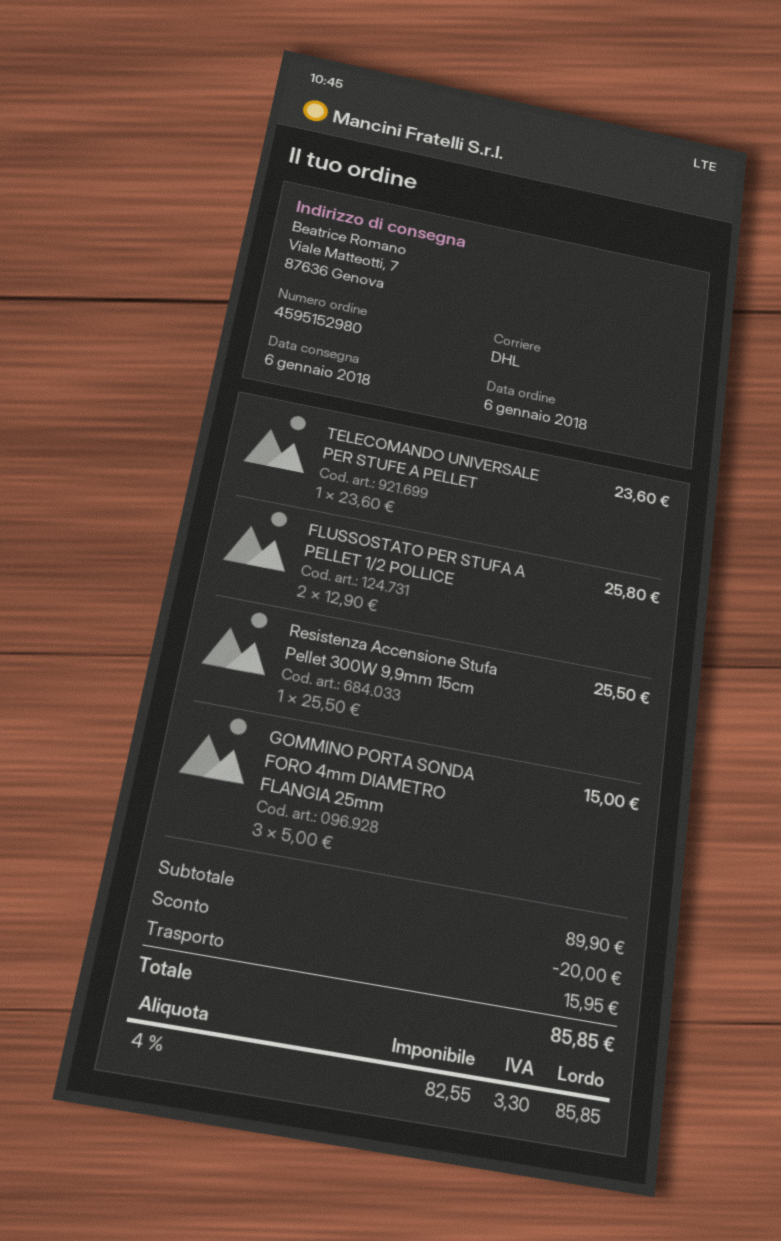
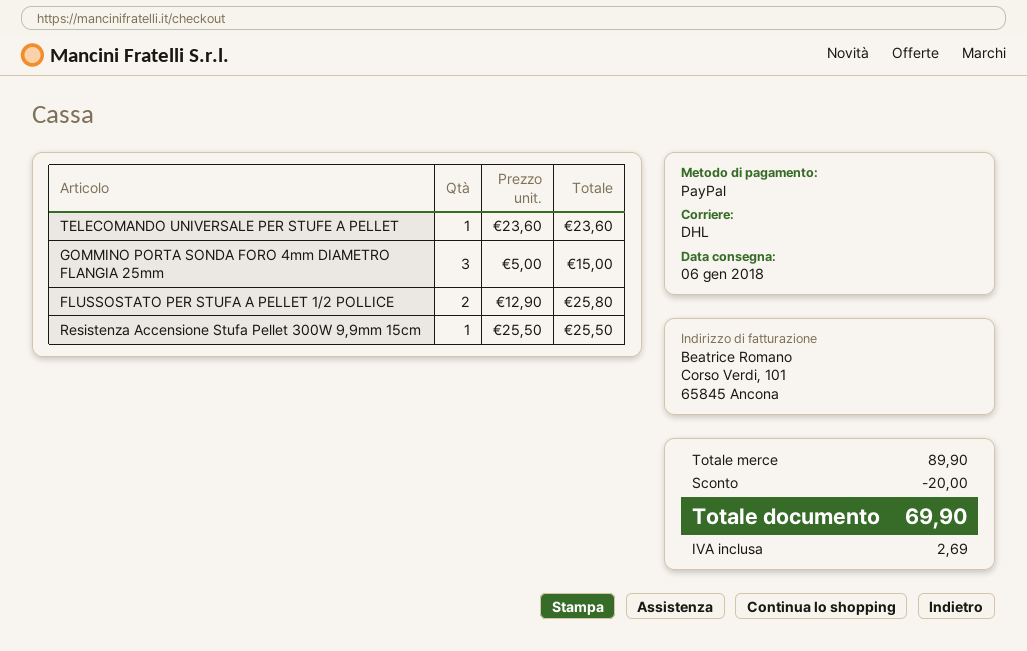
shipping: 15.95 -> none
tax: 3.30 -> 2.69
total: 85.85 -> 69.90

